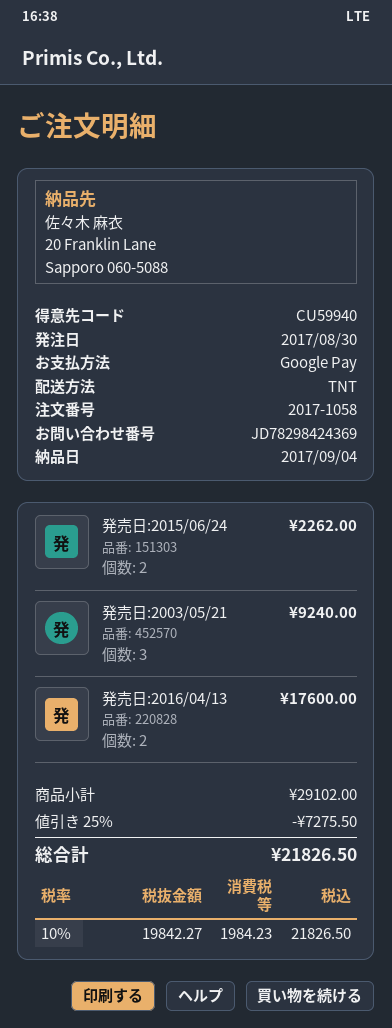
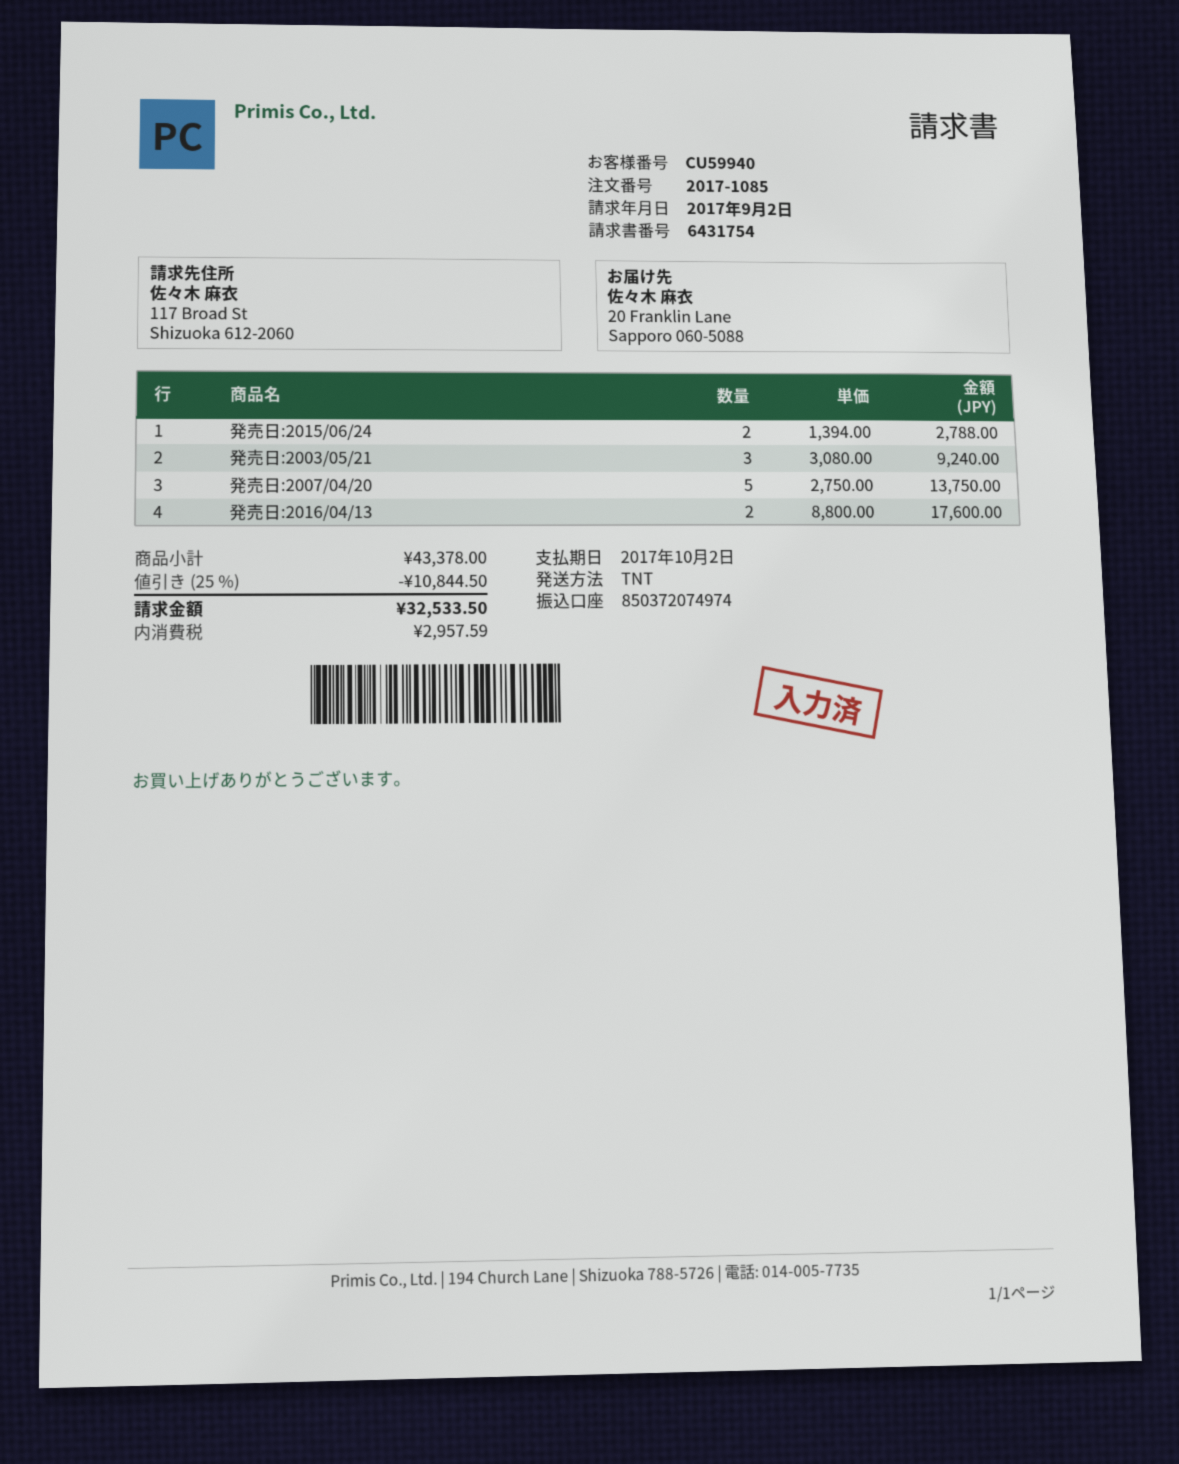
order number: 2017-1058 -> 2017-1085
発売日:2015/06/24: 2 for 2262.00 -> 2 for 2788.00
発売日:2007/04/20: none -> 5 for 13750.00
subtotal: 29102.00 -> 43378.00
discount: 25% = 7275.50 -> 25% = 10844.50
tax: 1984.23 -> 2957.59
total: 21826.50 -> 32533.50

